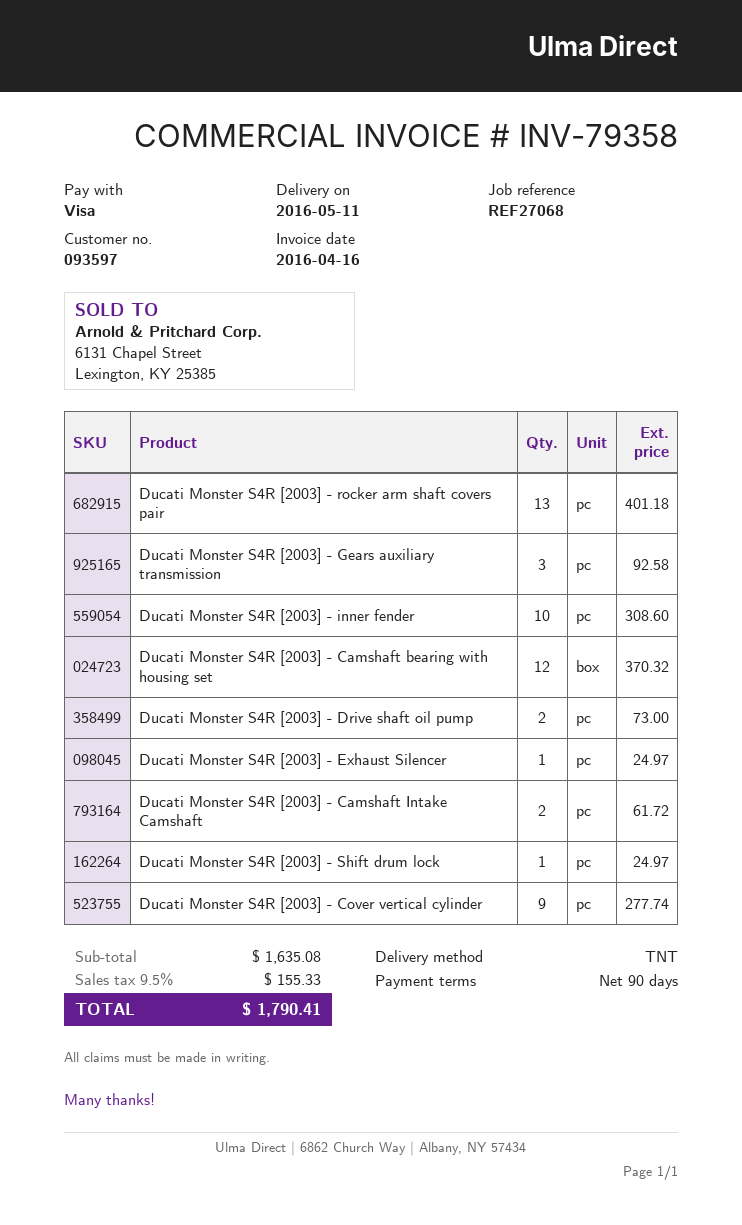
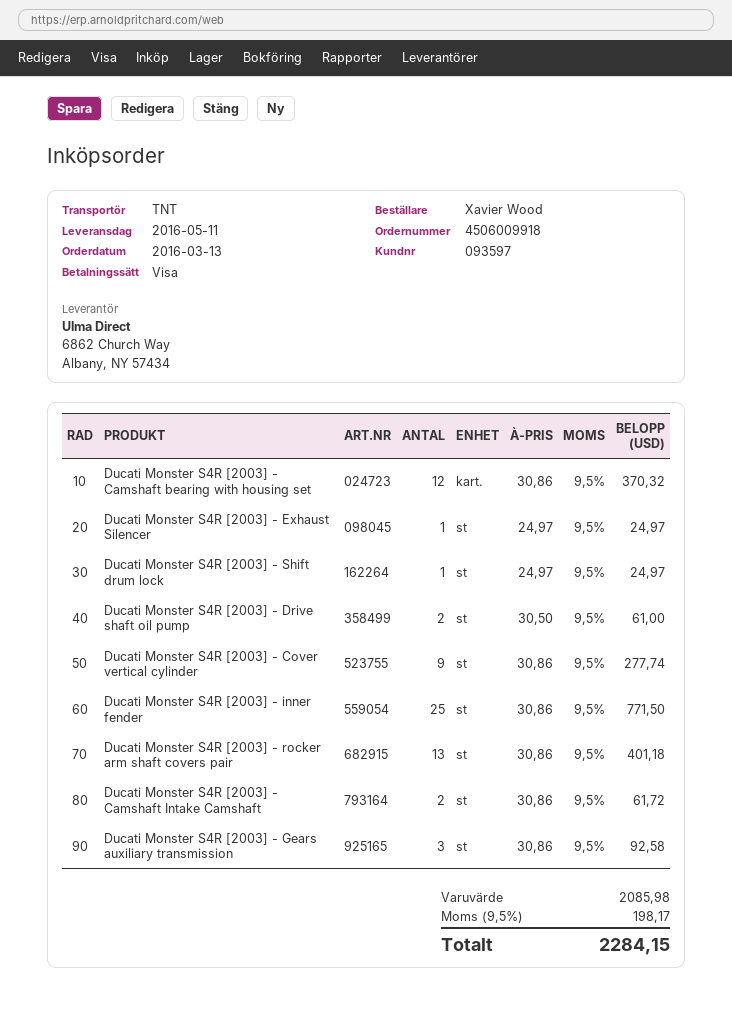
Ducati Monster S4R [2003] - inner fender: 10 for 308.60 -> 25 for 771.50
Ducati Monster S4R [2003] - Drive shaft oil pump: 2 for 73.00 -> 2 for 61.00
subtotal: 1635.08 -> 2085.98
tax: 9.5% = 155.33 -> 9.5% = 198.17
total: 1790.41 -> 2284.15

